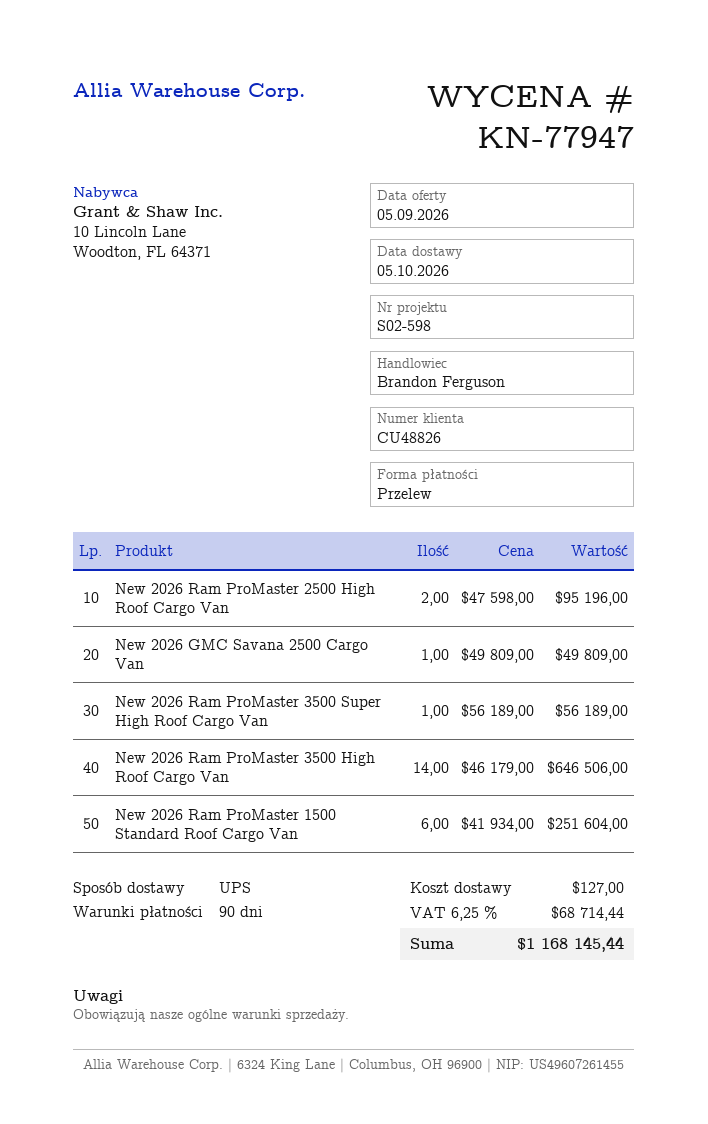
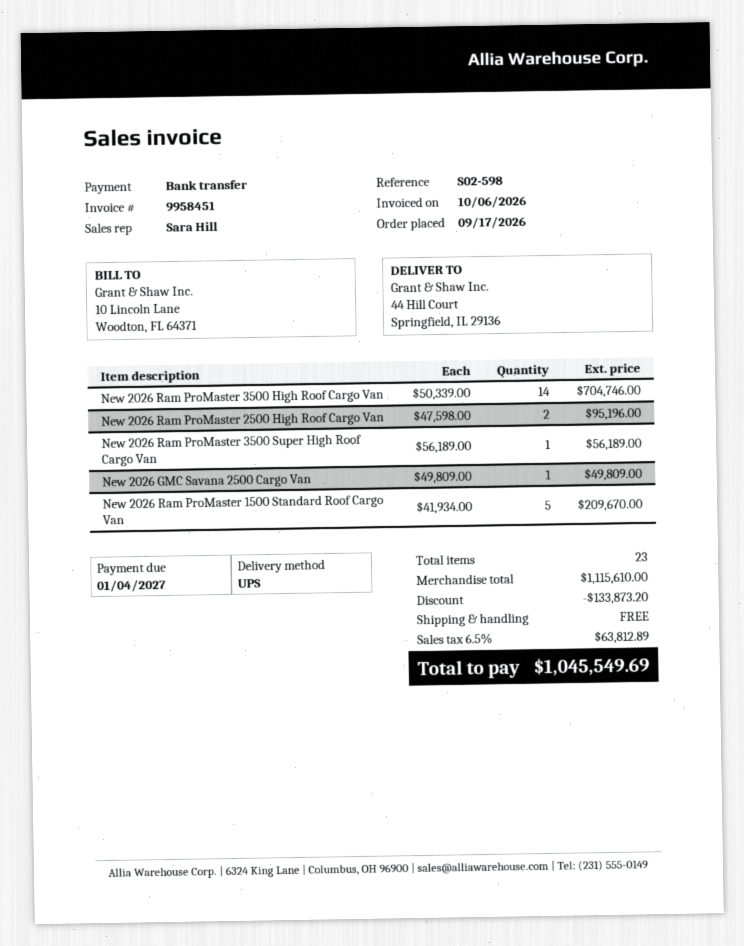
sales rep: Brandon Ferguson -> Sara Hill
New 2026 Ram ProMaster 3500 High Roof Cargo Van: 14 x 46179.00 = 646506.00 -> 14 x 50339.00 = 704746.00
New 2026 Ram ProMaster 1500 Standard Roof Cargo Van: 6 x 41934.00 = 251604.00 -> 5 x 41934.00 = 209670.00
discount: none -> 133873.20
shipping: 127.00 -> 0.00
tax: 6.25% = 68714.44 -> 6.5% = 63812.89
total: 1168145.44 -> 1045549.69

